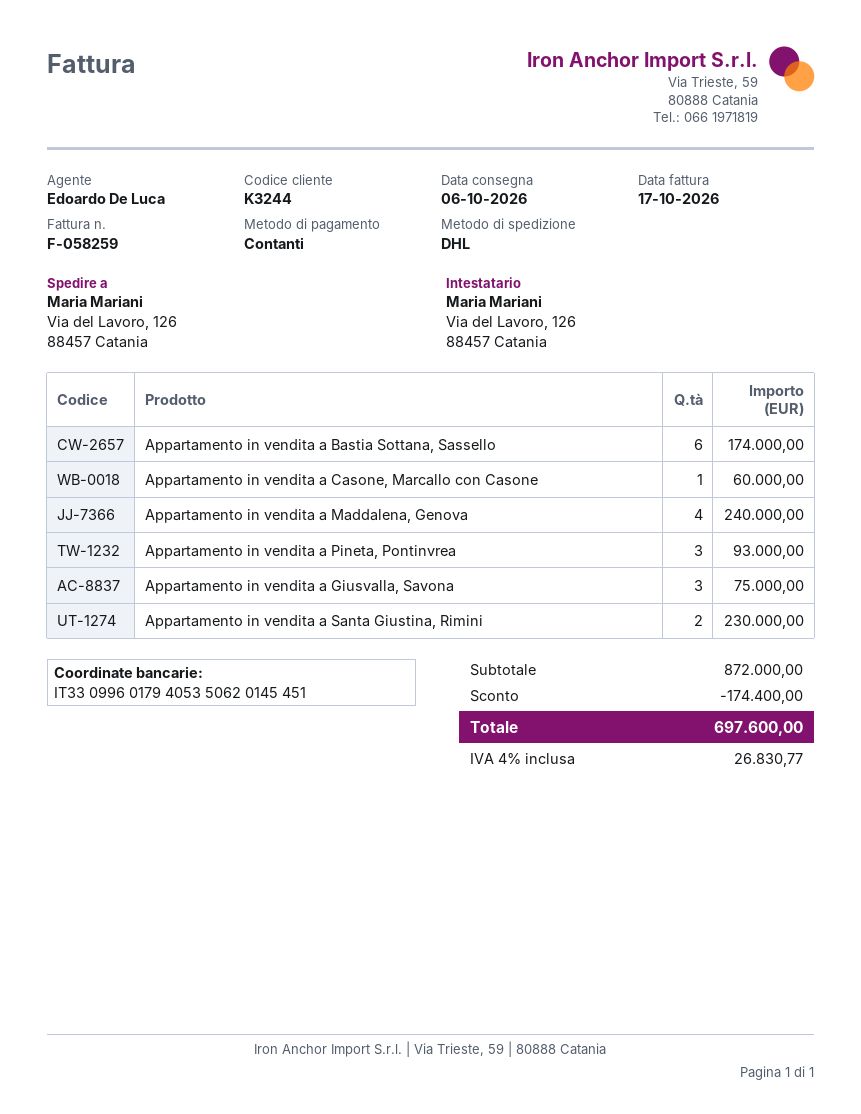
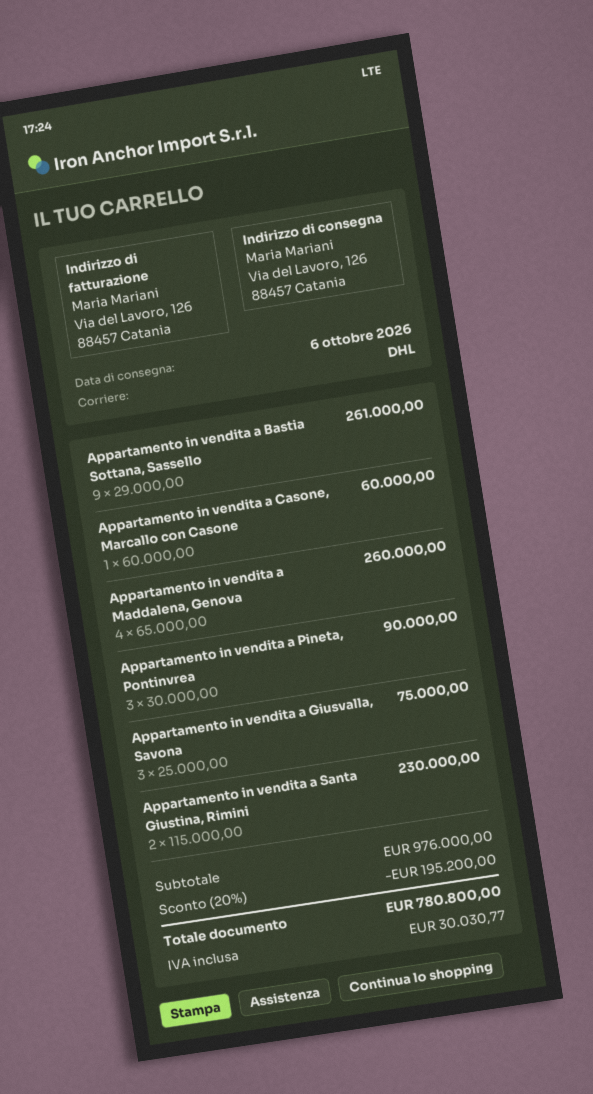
Appartamento in vendita a Bastia Sottana, Sassello: 6 for 174000.00 -> 9 for 261000.00
Appartamento in vendita a Maddalena, Genova: 4 for 240000.00 -> 4 for 260000.00
Appartamento in vendita a Pineta, Pontinvrea: 3 for 93000.00 -> 3 for 90000.00
subtotal: 872000.00 -> 976000.00
discount: 174400.00 -> 195200.00
tax: 26830.77 -> 30030.77
total: 697600.00 -> 780800.00

